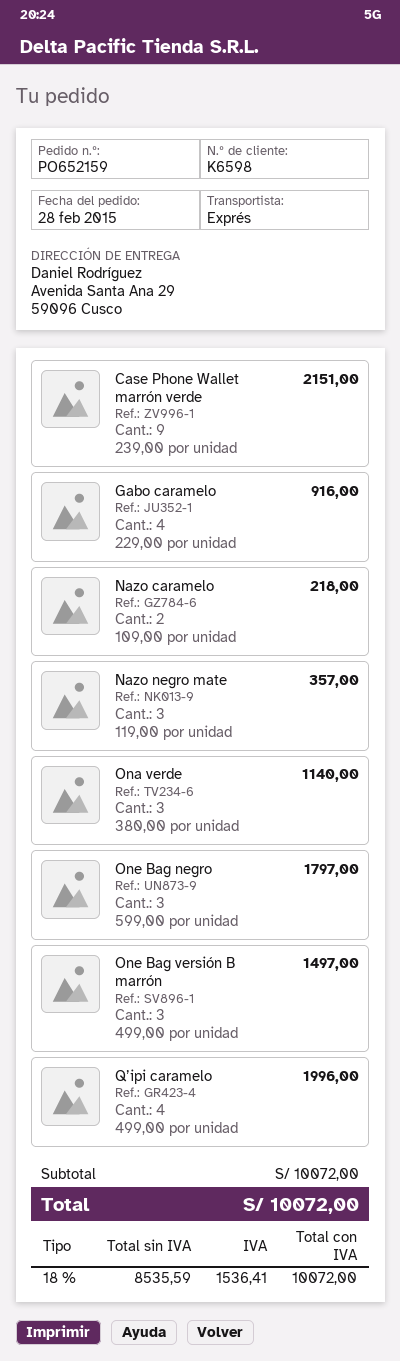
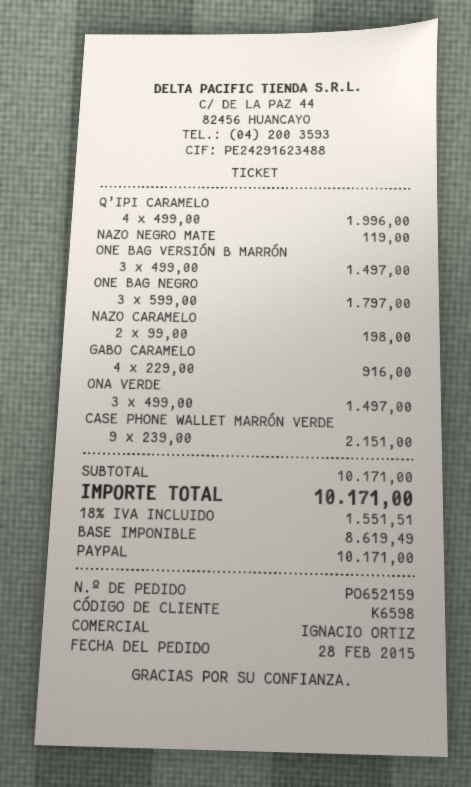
Nazo caramelo: 2 x 109.00 = 218.00 -> 2 x 99.00 = 198.00
Nazo negro mate: 3 x 119.00 = 357.00 -> 1 x 119.00 = 119.00
Ona verde: 3 x 380.00 = 1140.00 -> 3 x 499.00 = 1497.00
subtotal: 10072.00 -> 10171.00
net: 8535.59 -> 8619.49
tax: 18% = 1536.41 -> 18% = 1551.51
total: 10072.00 -> 10171.00

